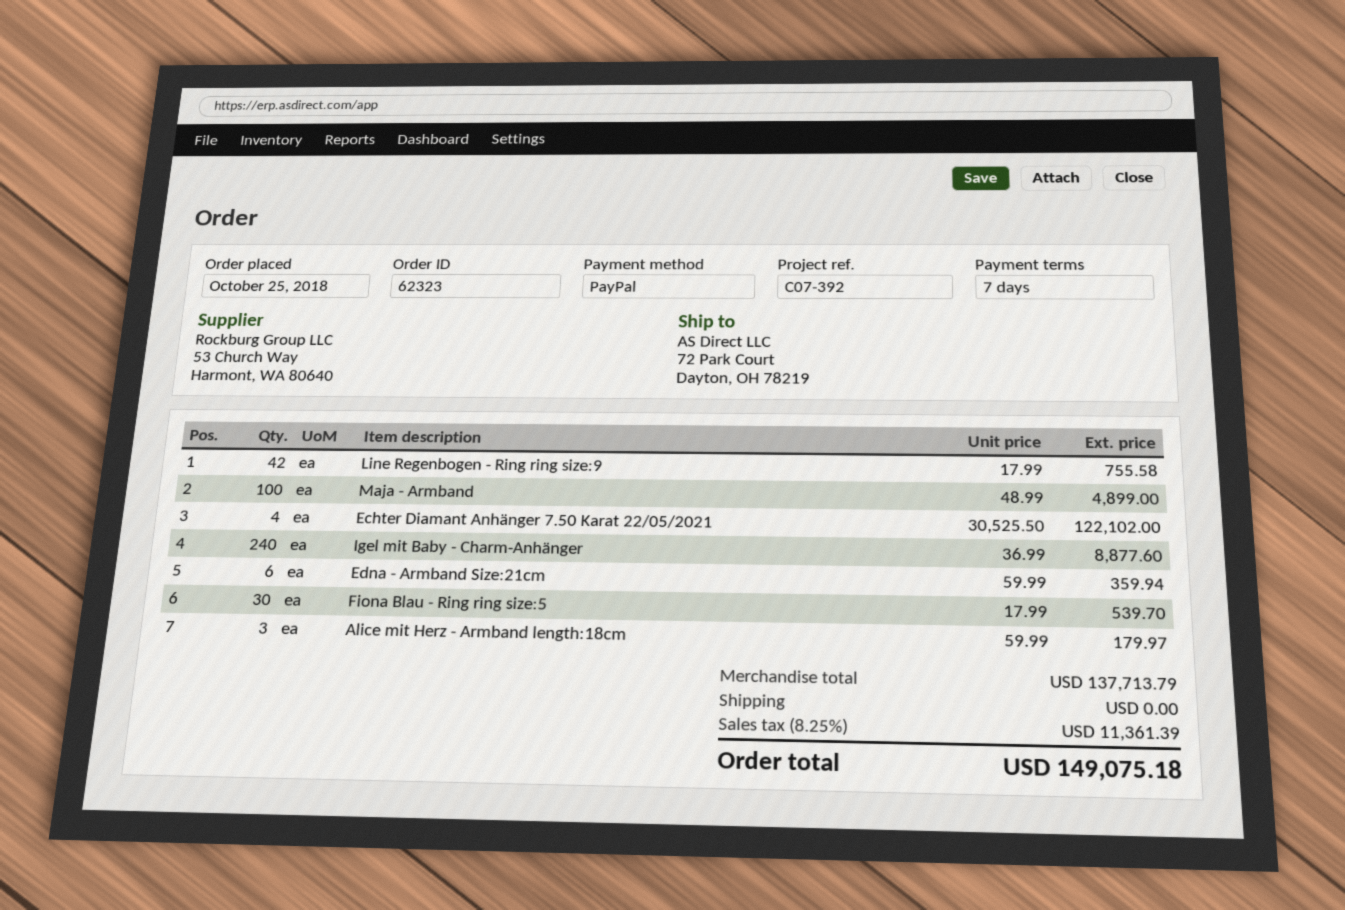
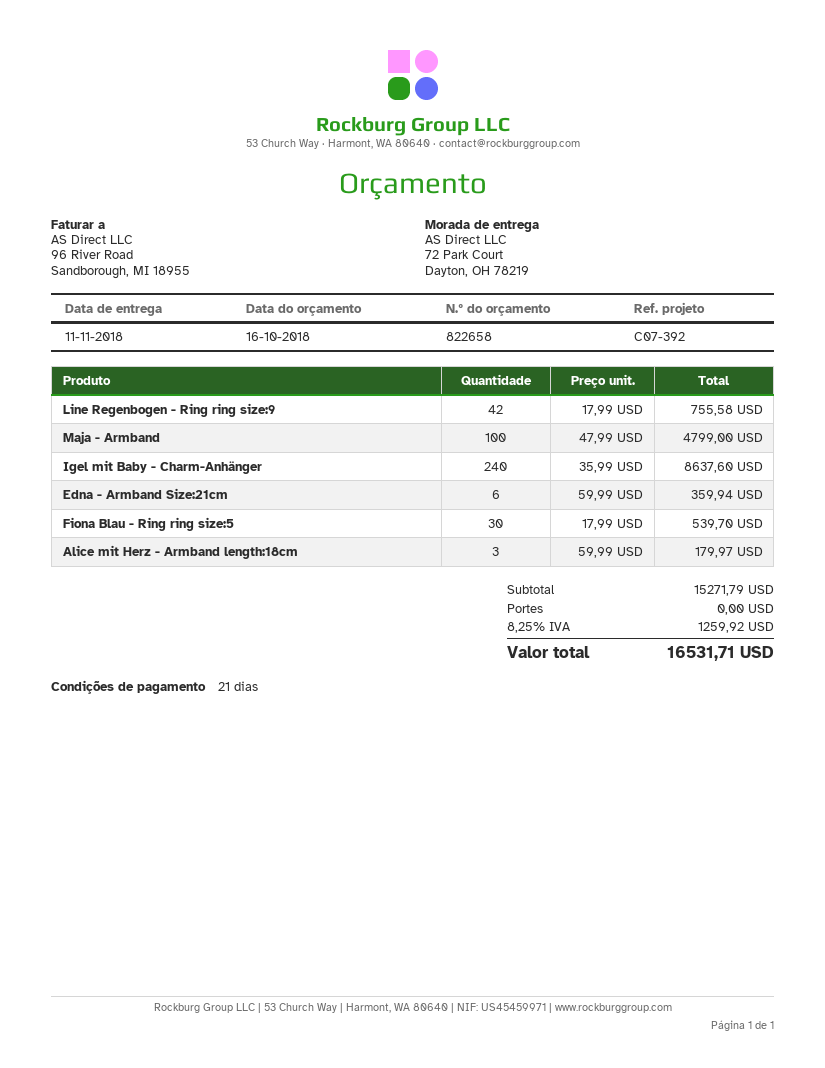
payment terms: 7 days -> 21 days
Maja - Armband: 100 x 48.99 = 4899.00 -> 100 x 47.99 = 4799.00
Echter Diamant Anhänger 7.50 Karat 22/05/2021: 4 x 30525.50 = 122102.00 -> none
Igel mit Baby - Charm-Anhänger: 240 x 36.99 = 8877.60 -> 240 x 35.99 = 8637.60
subtotal: 137713.79 -> 15271.79
tax: 8.25% = 11361.39 -> 8.25% = 1259.92
total: 149075.18 -> 16531.71

